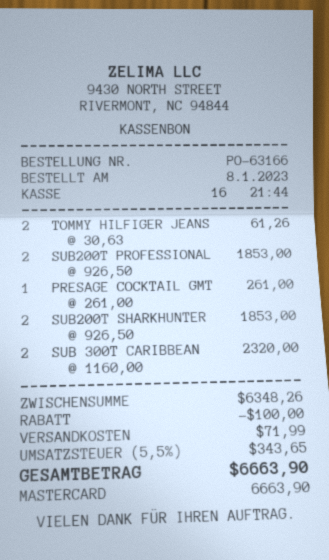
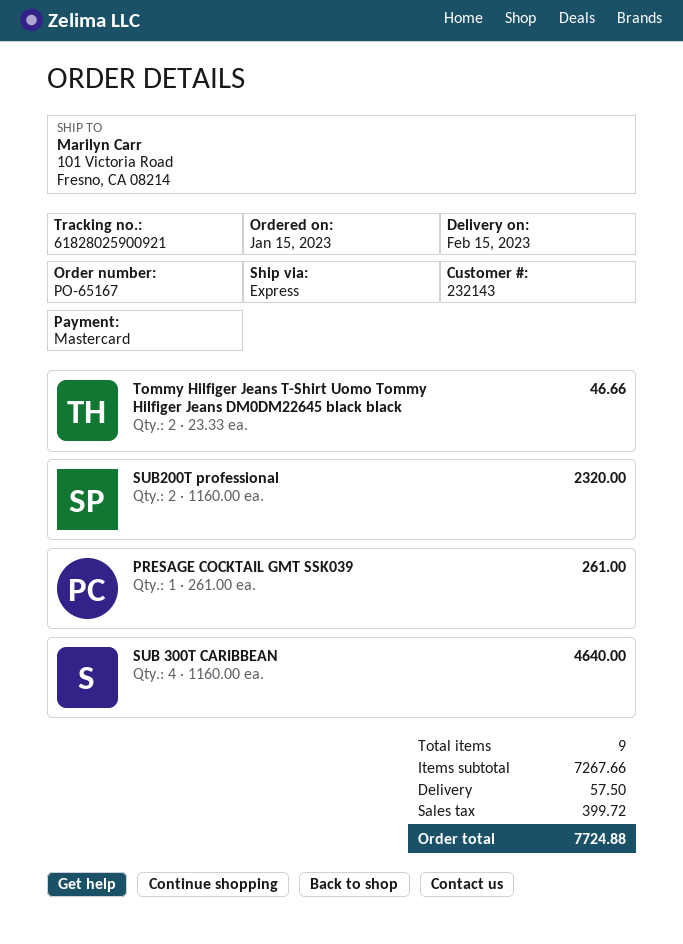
order number: PO-63166 -> PO-65167
order date: 2023-01-08 -> 2023-01-15
TOMMY HILFIGER JEANS: 2 x 30.63 = 61.26 -> 2 x 23.33 = 46.66
SUB200T PROFESSIONAL: 2 x 926.50 = 1853.00 -> 2 x 1160.00 = 2320.00
SUB200T SHARKHUNTER: 2 x 926.50 = 1853.00 -> none
SUB 300T CARIBBEAN: 2 x 1160.00 = 2320.00 -> 4 x 1160.00 = 4640.00
subtotal: 6348.26 -> 7267.66
discount: 100.00 -> none
shipping: 71.99 -> 57.50
tax: 343.65 -> 399.72
total: 6663.90 -> 7724.88

